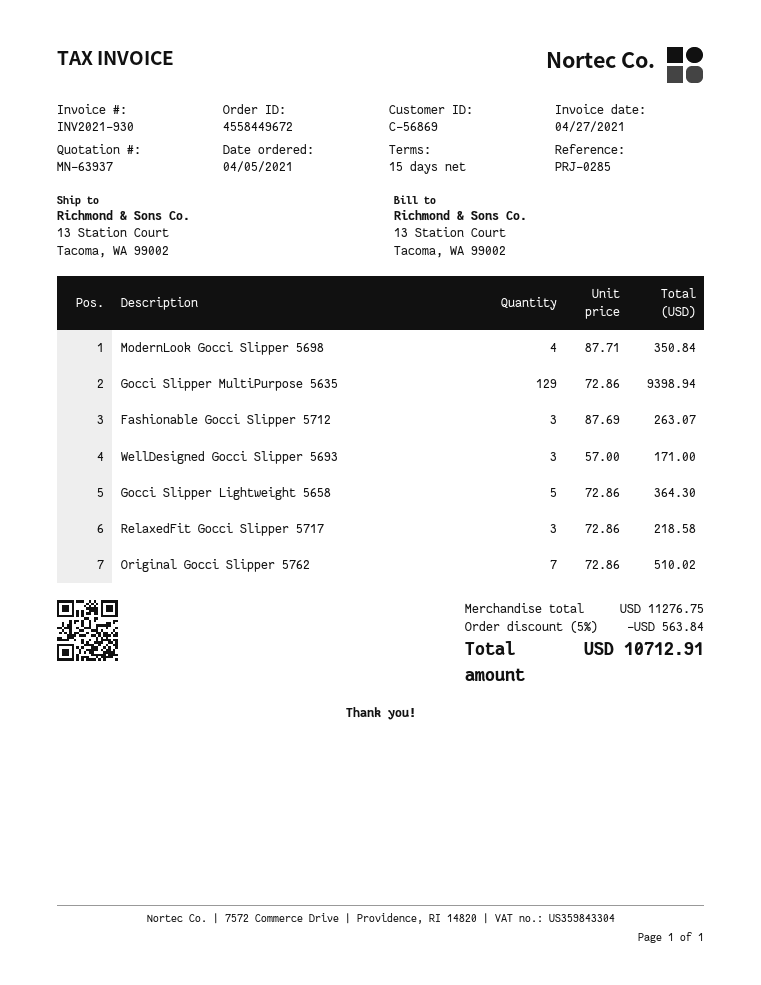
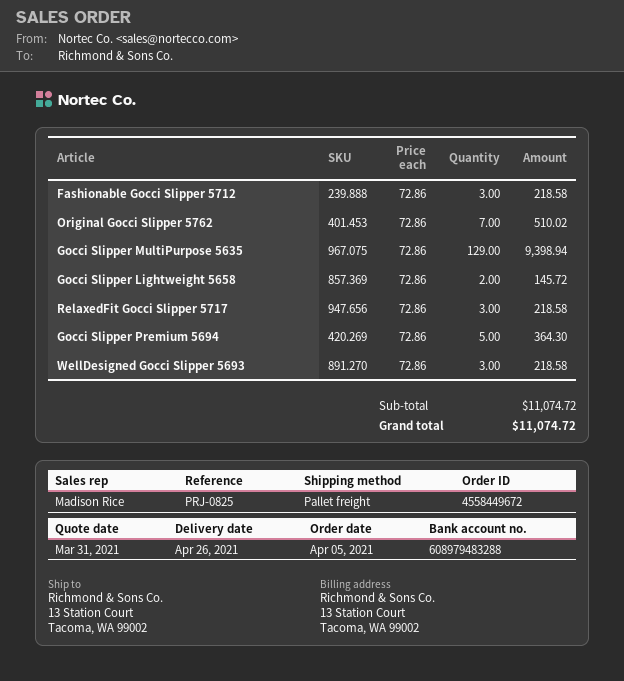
reference: PRJ-0285 -> PRJ-0825
ModernLook Gocci Slipper 5698: 4 x 87.71 = 350.84 -> none
Fashionable Gocci Slipper 5712: 3 x 87.69 = 263.07 -> 3 x 72.86 = 218.58
WellDesigned Gocci Slipper 5693: 3 x 57.00 = 171.00 -> 3 x 72.86 = 218.58
Gocci Slipper Lightweight 5658: 5 x 72.86 = 364.30 -> 2 x 72.86 = 145.72
Gocci Slipper Premium 5694: none -> 5 x 72.86 = 364.30
subtotal: 11276.75 -> 11074.72
discount: 5% = 563.84 -> none
total: 10712.91 -> 11074.72

